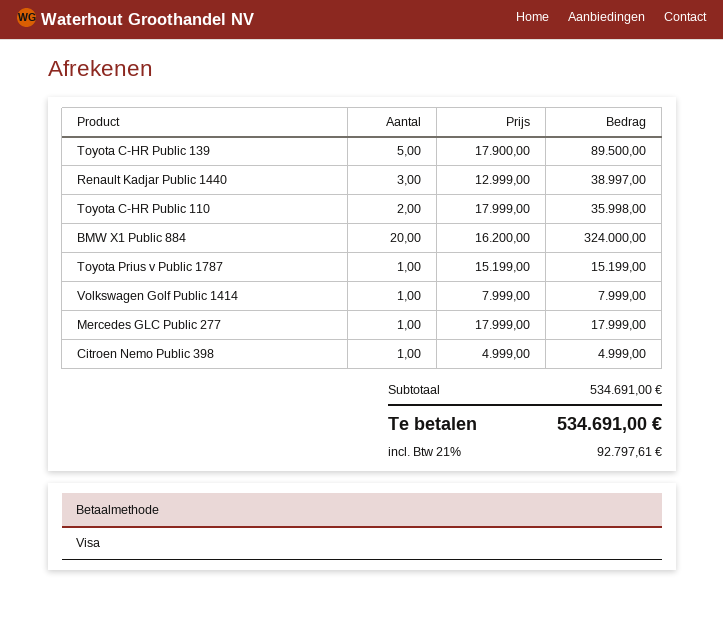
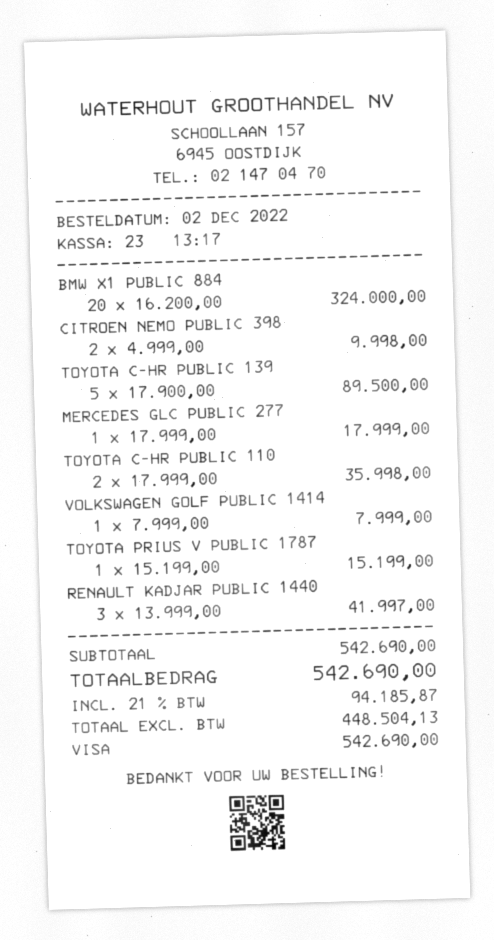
Renault Kadjar Public 1440: 3 x 12999.00 = 38997.00 -> 3 x 13999.00 = 41997.00
Citroen Nemo Public 398: 1 x 4999.00 = 4999.00 -> 2 x 4999.00 = 9998.00
subtotal: 534691.00 -> 542690.00
tax: 21% = 92797.61 -> 21% = 94185.87
total: 534691.00 -> 542690.00

